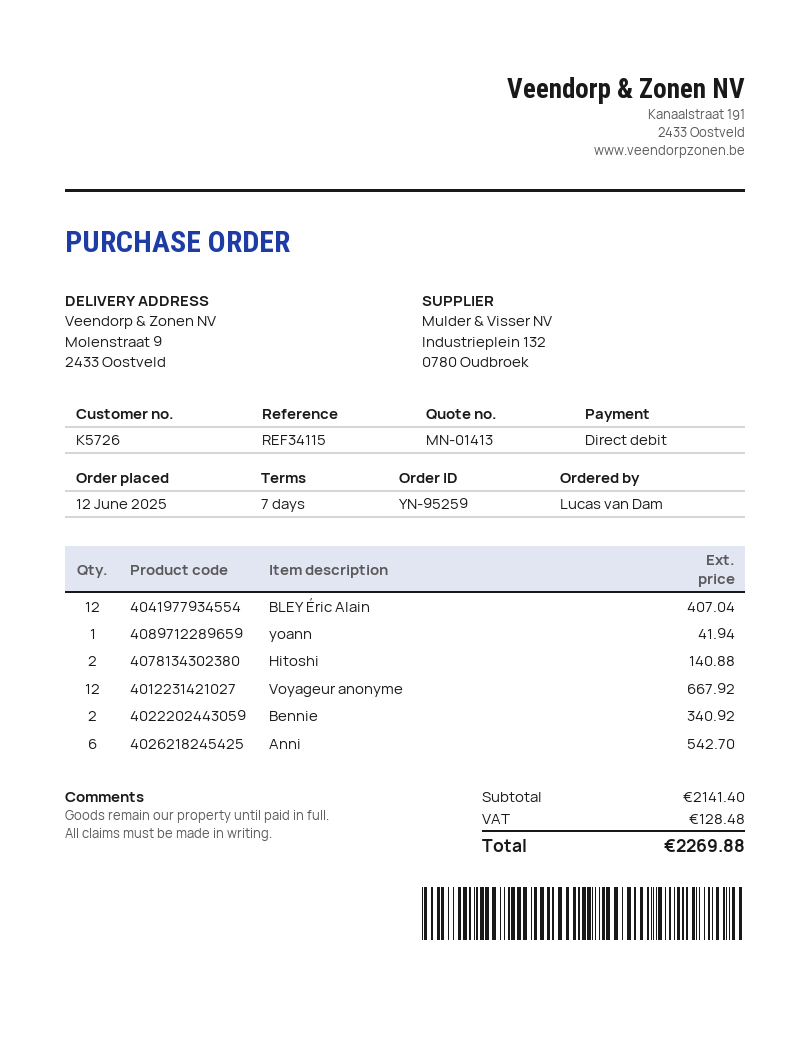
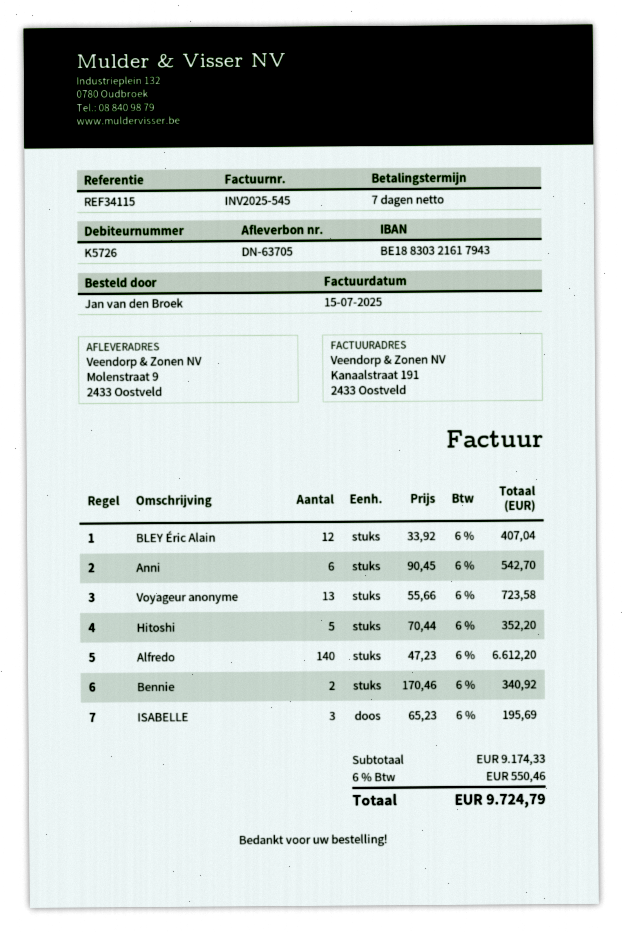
ordered by: Lucas van Dam -> Jan van den Broek
yoann: 1 for 41.94 -> none
Hitoshi: 2 for 140.88 -> 5 for 352.20
Voyageur anonyme: 12 for 667.92 -> 13 for 723.58
Alfredo: none -> 140 for 6612.20
ISABELLE: none -> 3 for 195.69
subtotal: 2141.40 -> 9174.33
tax: 128.48 -> 550.46
total: 2269.88 -> 9724.79

